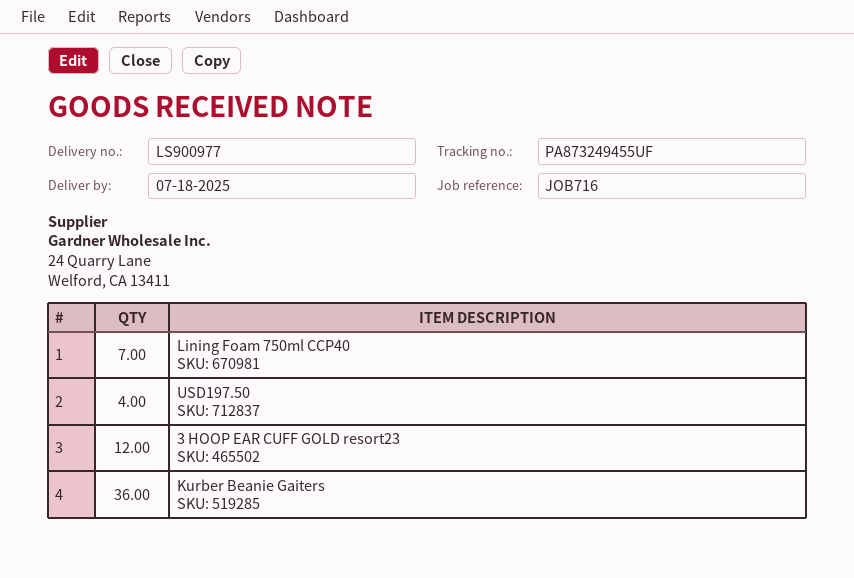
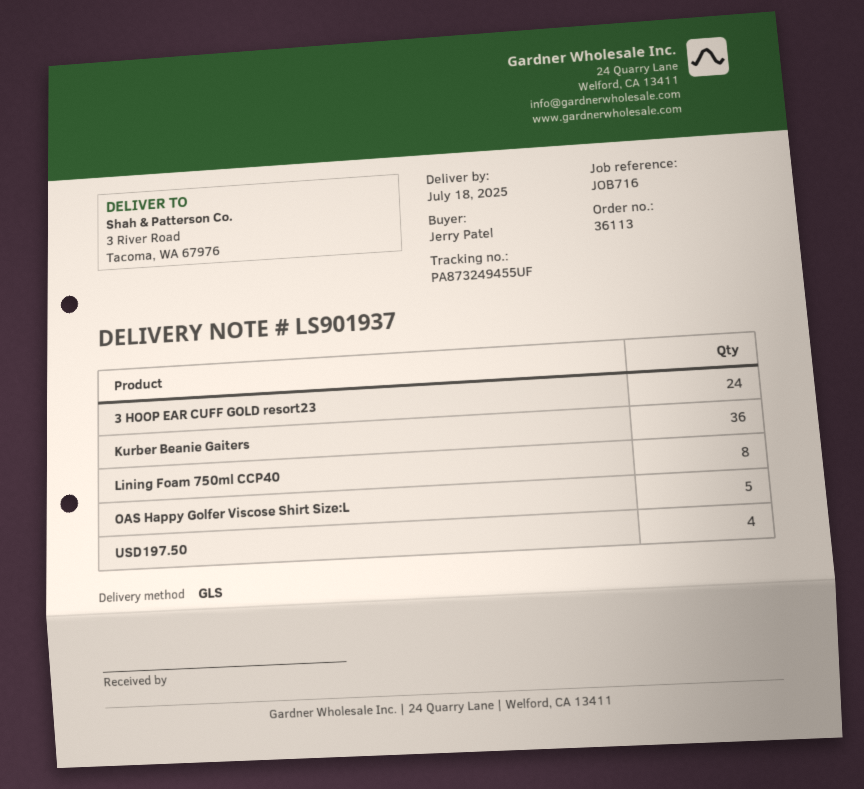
delivery note number: LS900977 -> LS901937
Lining Foam 750ml CCP40: 7 -> 8
3 HOOP EAR CUFF GOLD resort23: 12 -> 24
OAS Happy Golfer Viscose Shirt Size:L: none -> 5

